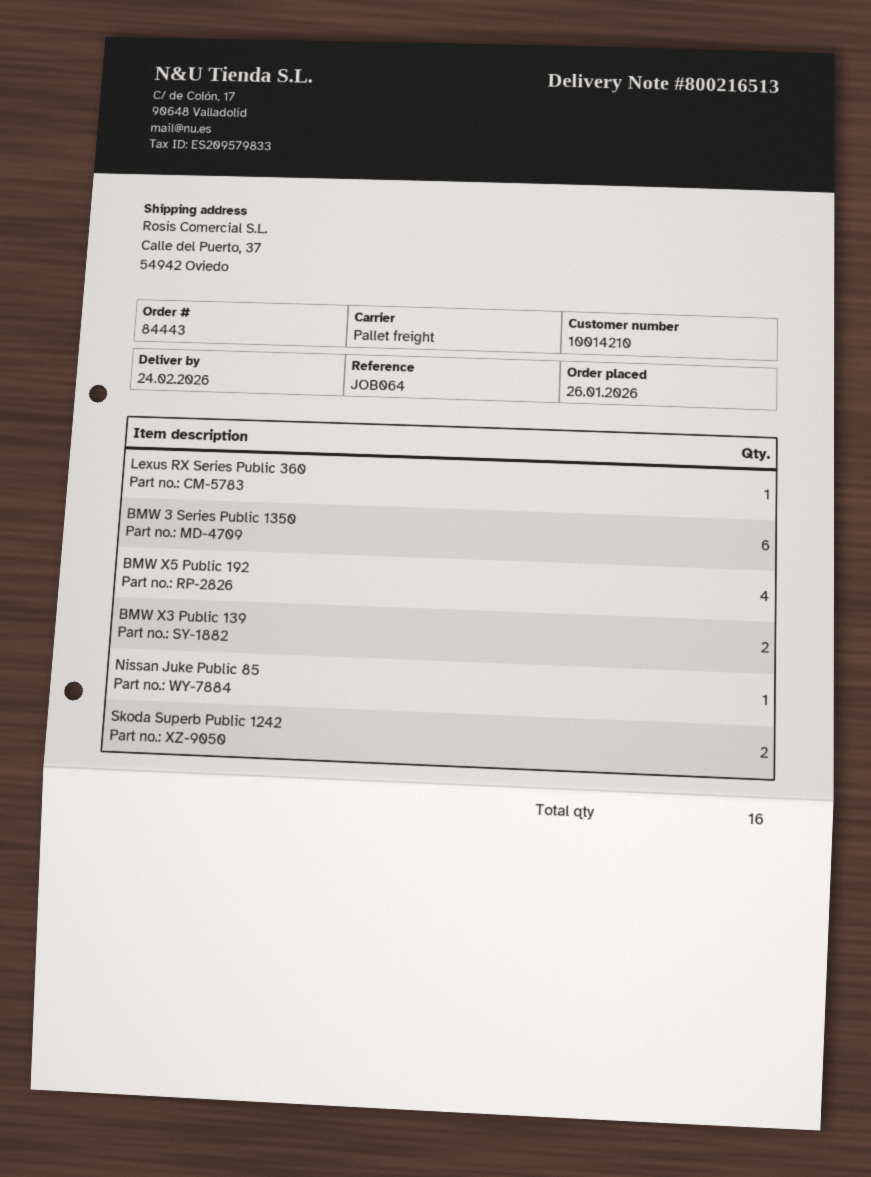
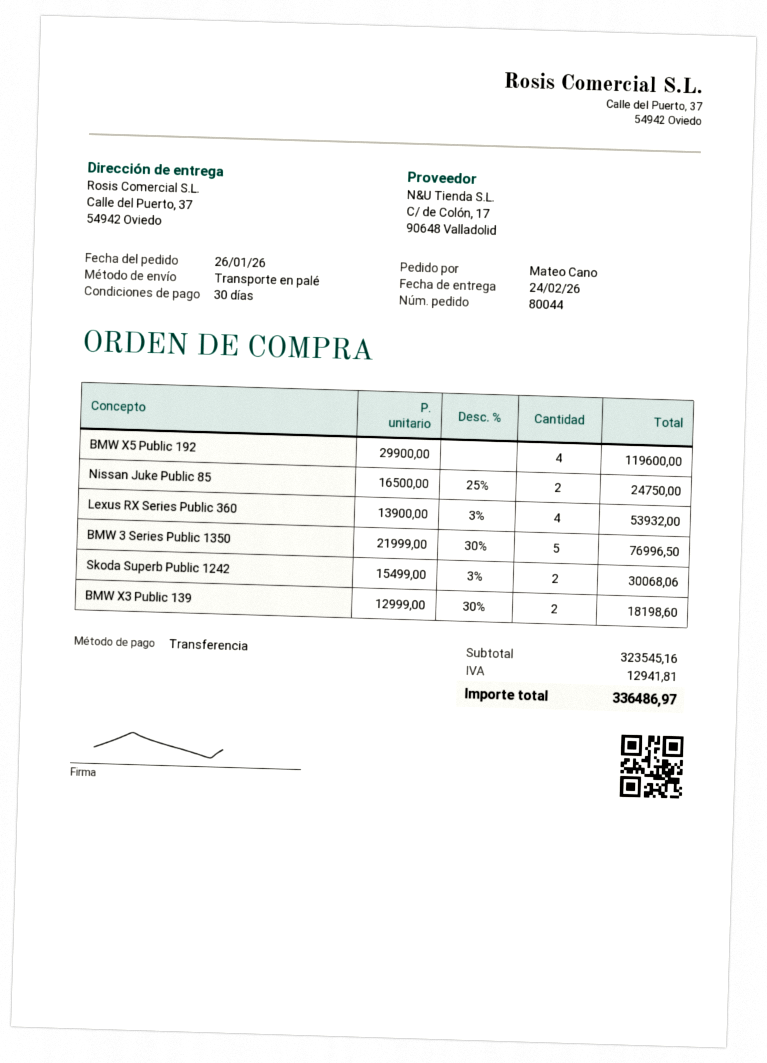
order number: 84443 -> 80044
Lexus RX Series Public 360: 1 -> 4
BMW 3 Series Public 1350: 6 -> 5
Nissan Juke Public 85: 1 -> 2

